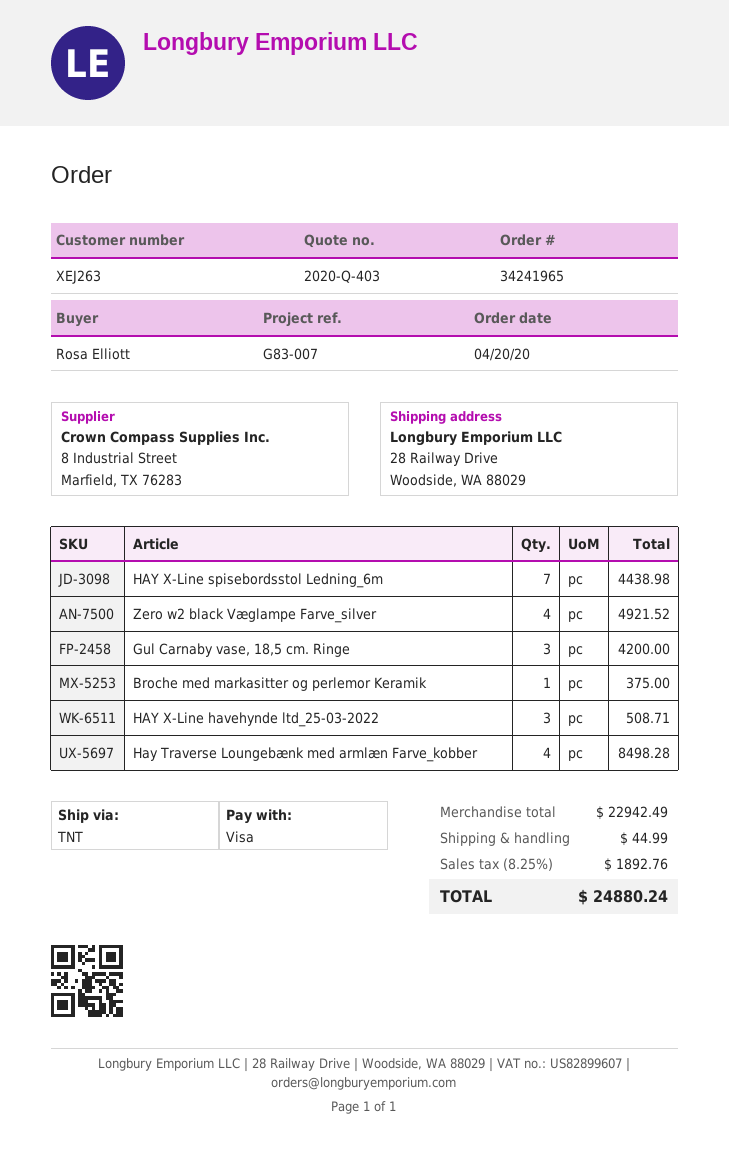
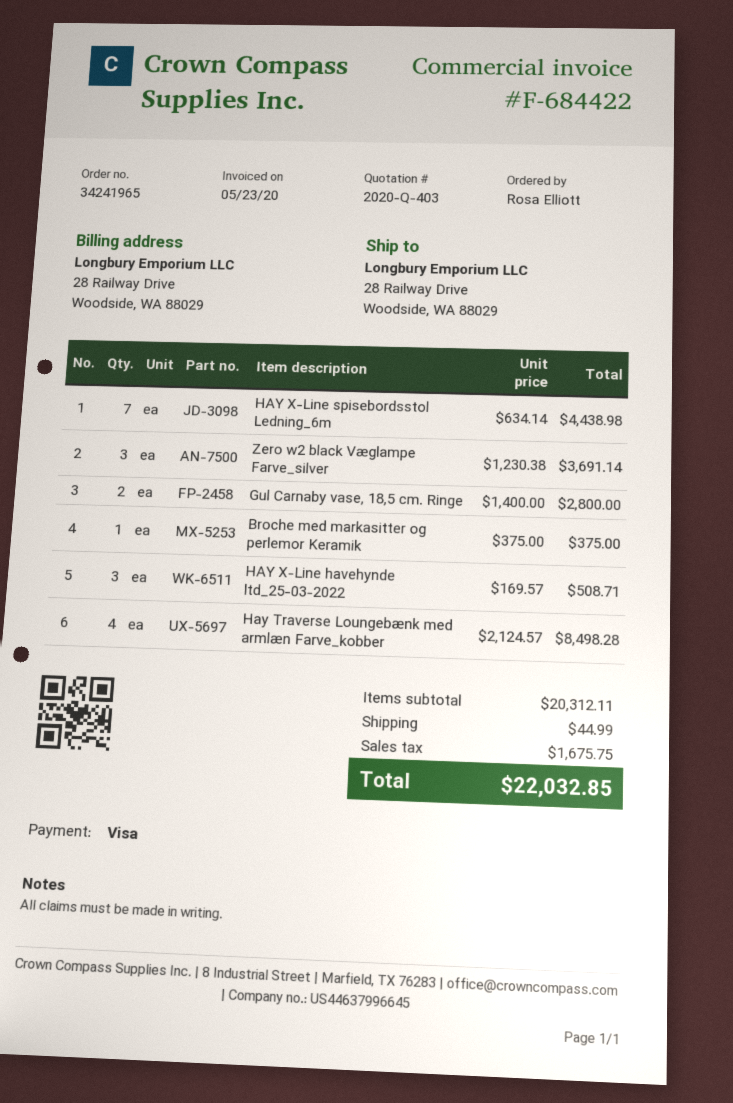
Zero w2 black Væglampe Farve_silver: 4 for 4921.52 -> 3 for 3691.14
Gul Carnaby vase, 18,5 cm. Ringe: 3 for 4200.00 -> 2 for 2800.00
subtotal: 22942.49 -> 20312.11
tax: 1892.76 -> 1675.75
total: 24880.24 -> 22032.85

